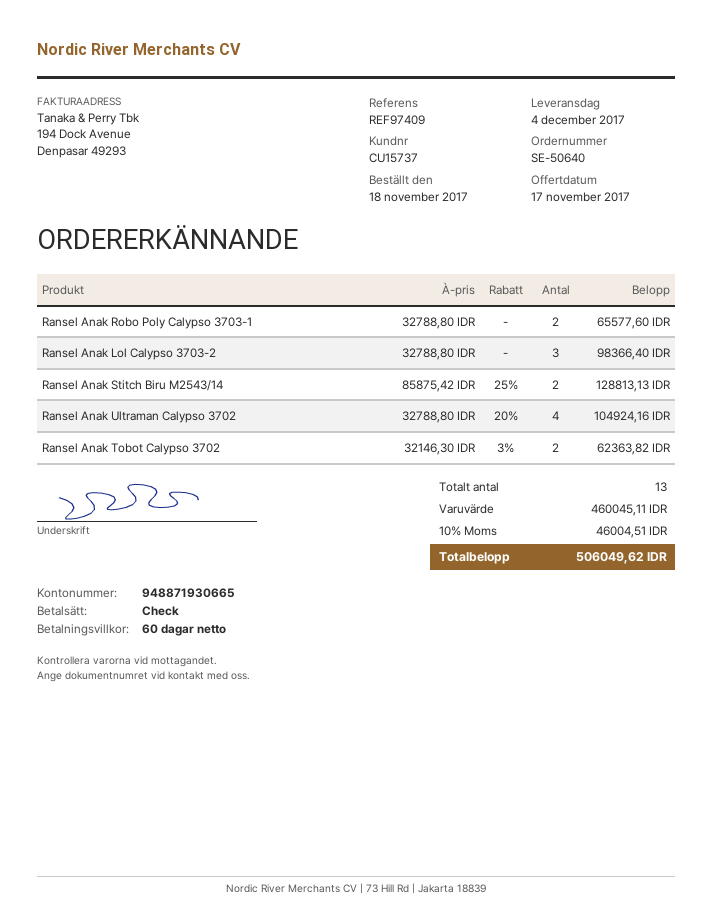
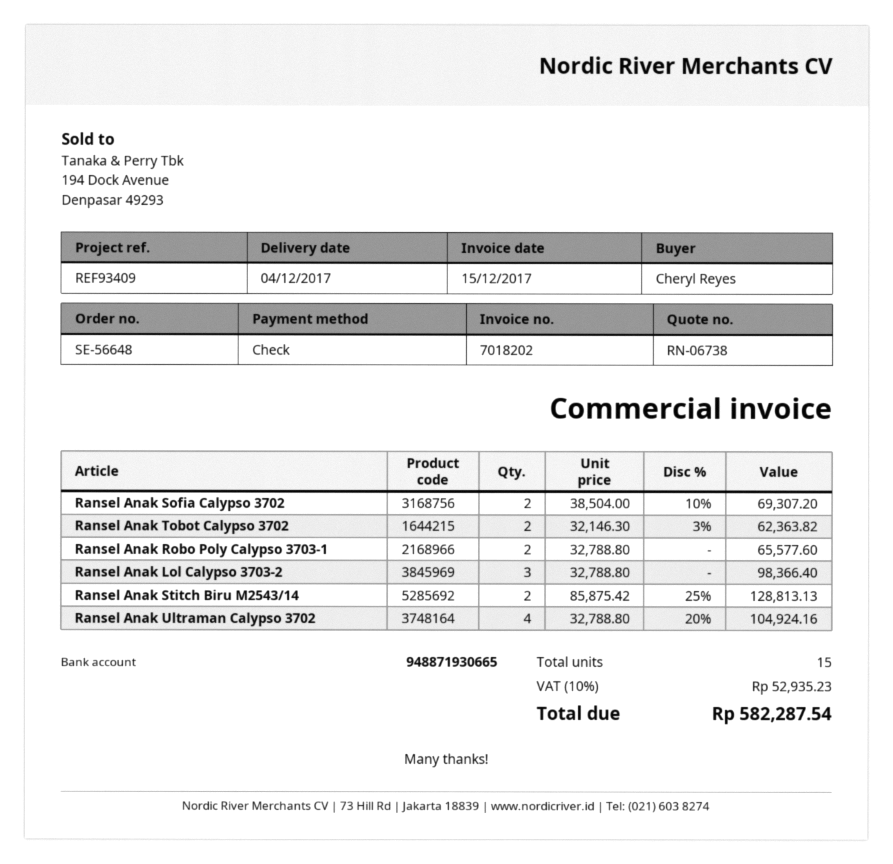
order number: SE-50640 -> SE-56648
reference: REF97409 -> REF93409
Ransel Anak Sofia Calypso 3702: none -> 2 x 38504.00 - 10% = 69307.20
total quantity: 13 -> 15
tax: 10% = 46004.51 -> 10% = 52935.23
total: 506049.62 -> 582287.54

